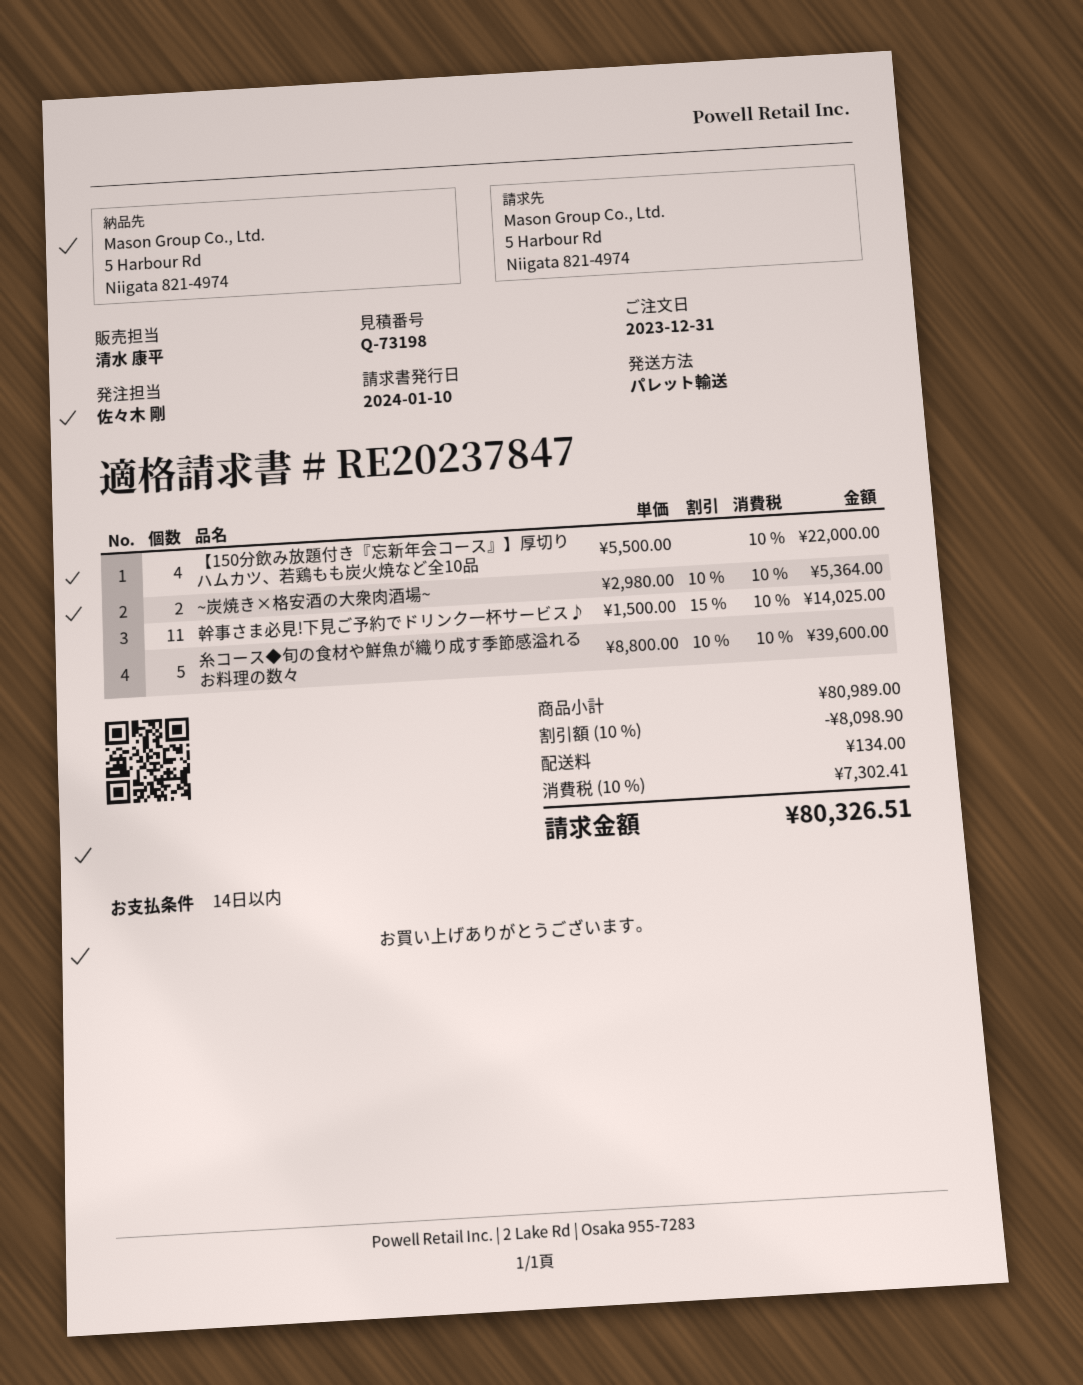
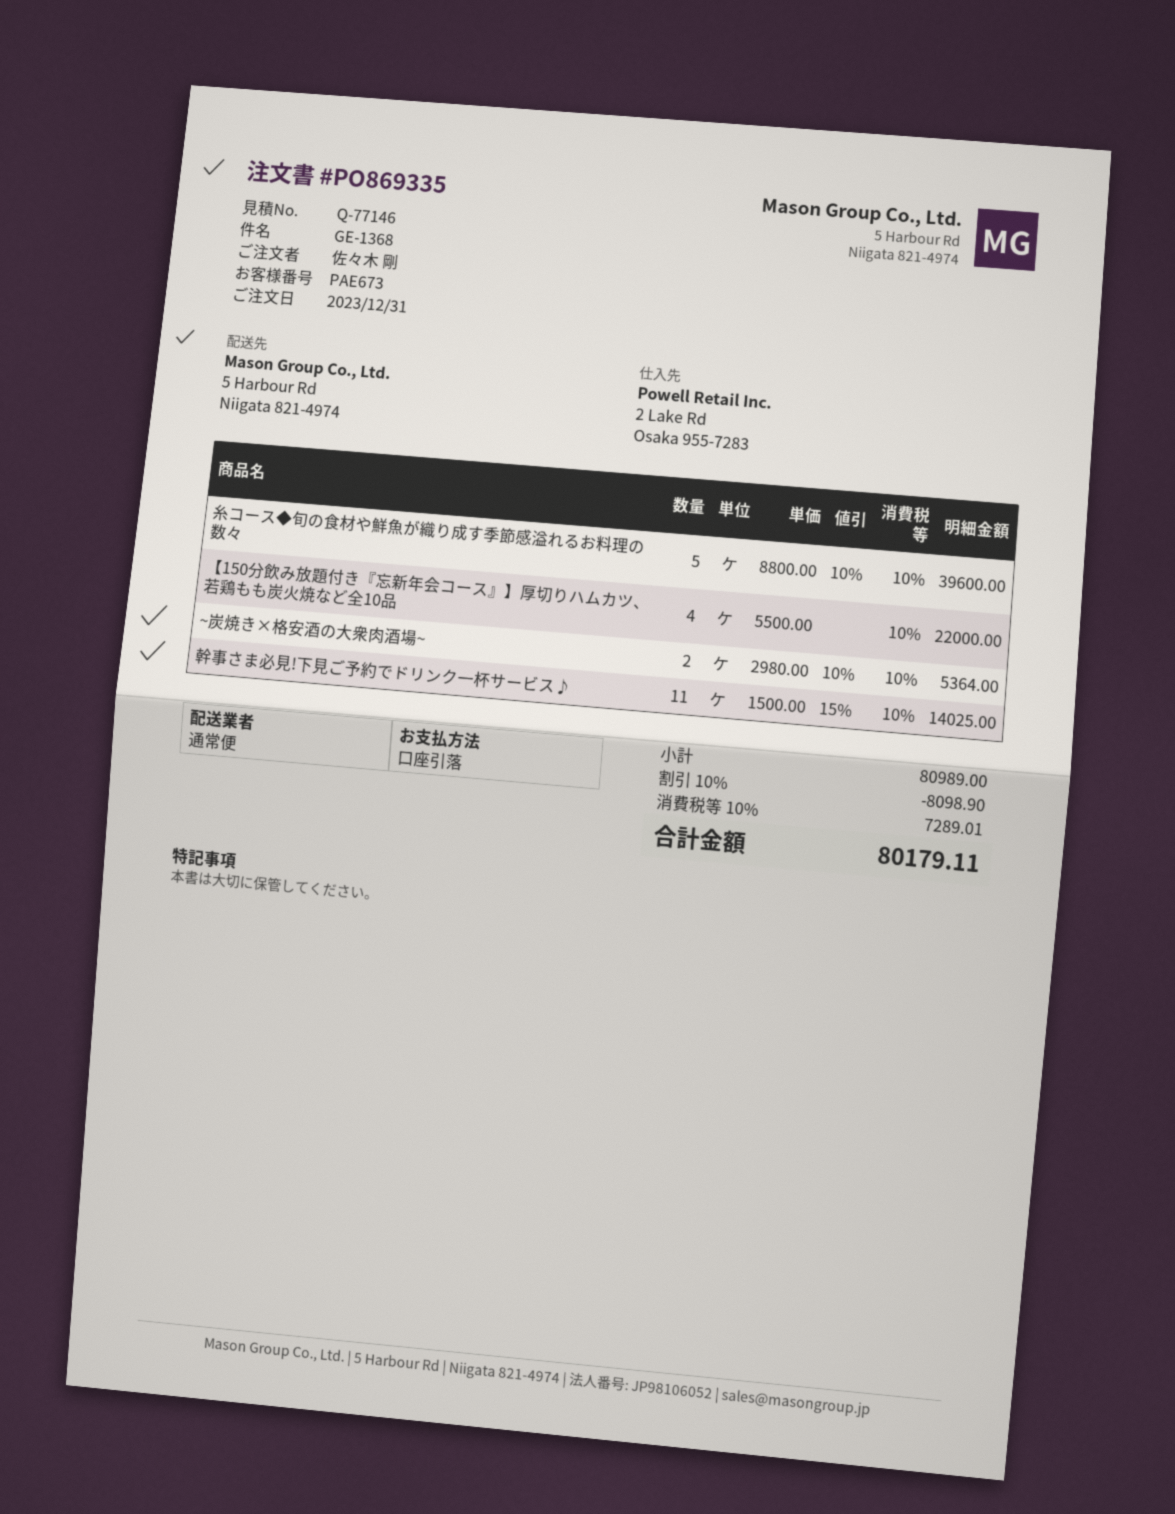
quote number: Q-73198 -> Q-77146
shipping method: pallet freight -> standard
shipping: 134.00 -> none
tax: 10% = 7302.41 -> 10% = 7289.01
total: 80326.51 -> 80179.11

